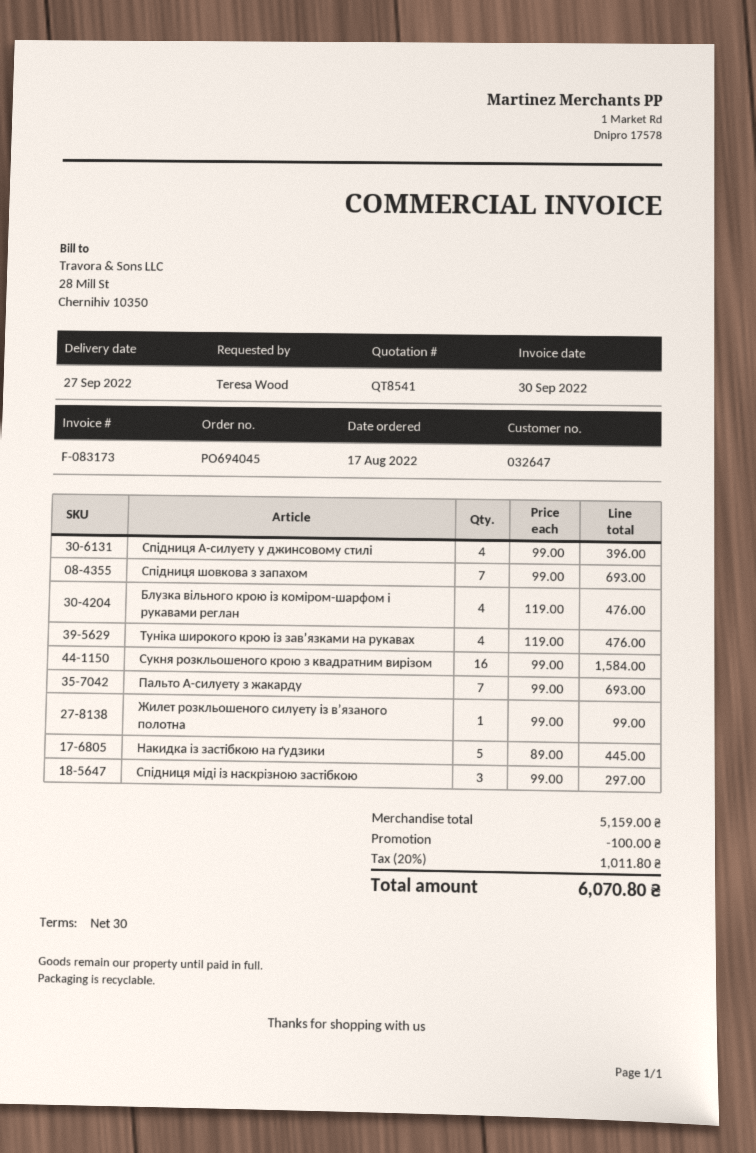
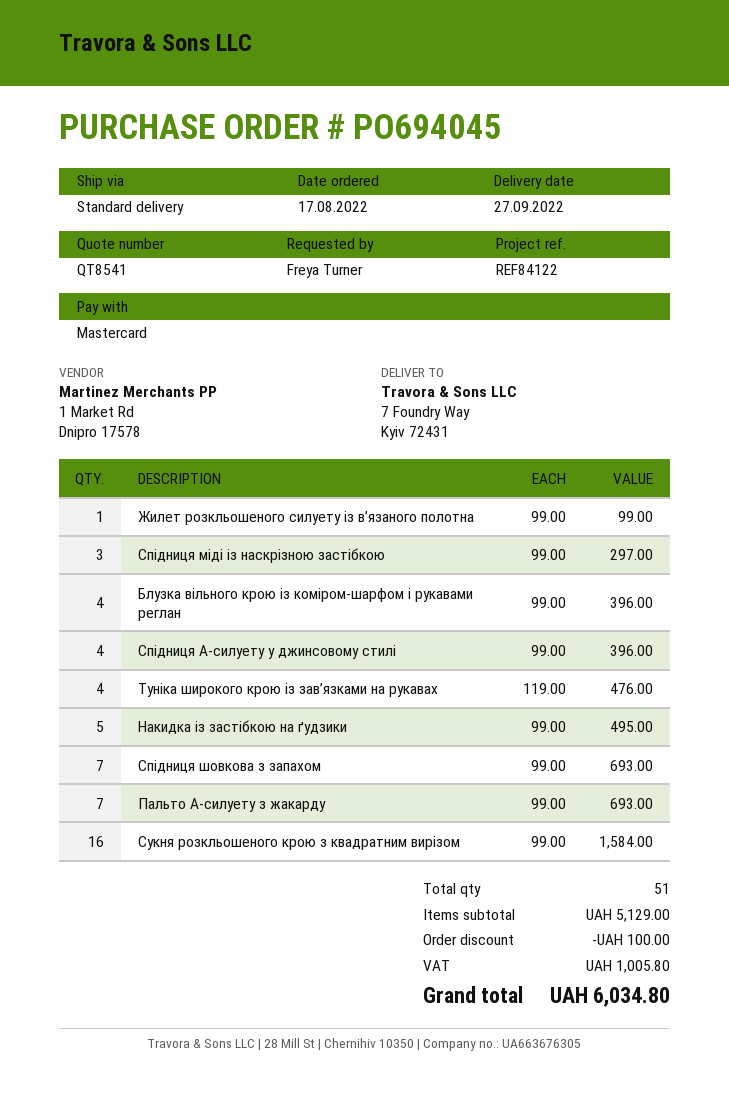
ordered by: Teresa Wood -> Freya Turner
Блузка вільного крою із коміром-шарфом і рукавами реглан: 4 x 119.00 = 476.00 -> 4 x 99.00 = 396.00
Накидка із застібкою на ґудзики: 5 x 89.00 = 445.00 -> 5 x 99.00 = 495.00
subtotal: 5159.00 -> 5129.00
tax: 1011.80 -> 1005.80
total: 6070.80 -> 6034.80

